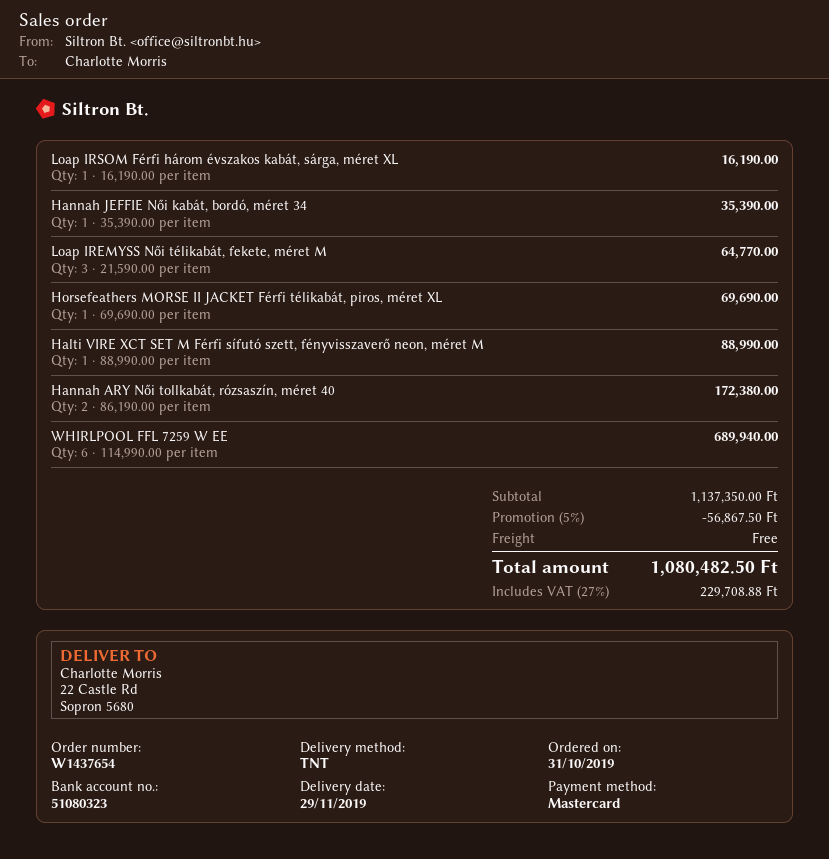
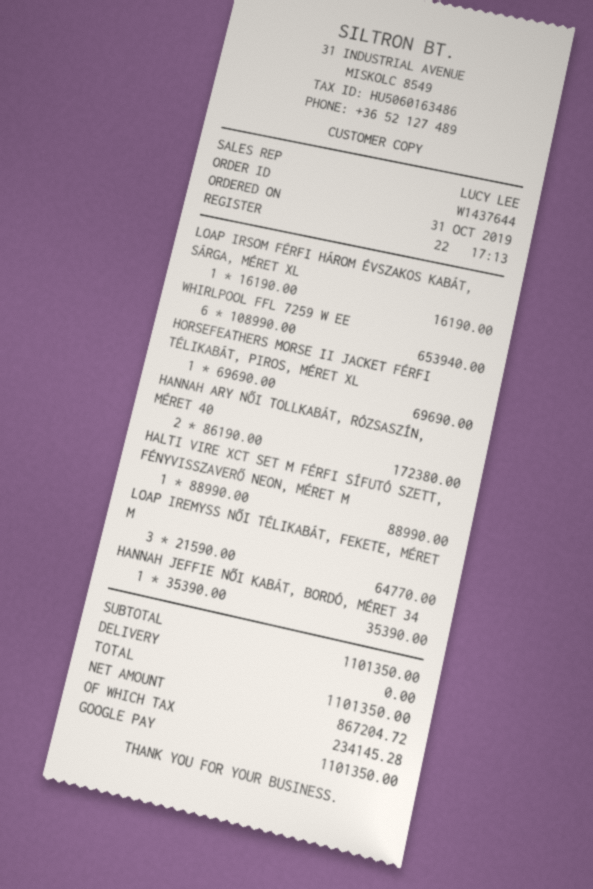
order number: W1437654 -> W1437644
payment method: Mastercard -> Google Pay
WHIRLPOOL FFL 7259 W EE: 6 x 114990.00 = 689940.00 -> 6 x 108990.00 = 653940.00
subtotal: 1137350.00 -> 1101350.00
discount: 5% = 56867.50 -> none
tax: 229708.88 -> 234145.28
total: 1080482.50 -> 1101350.00

